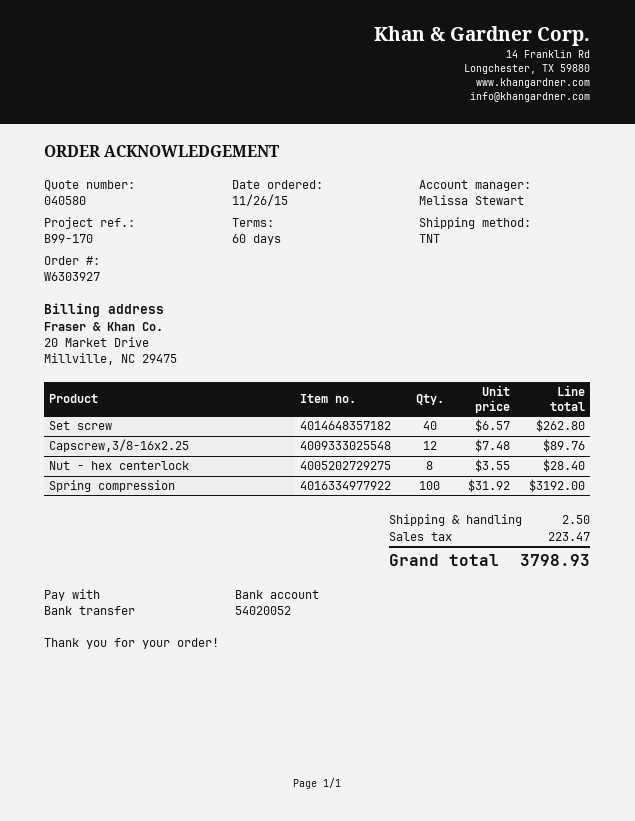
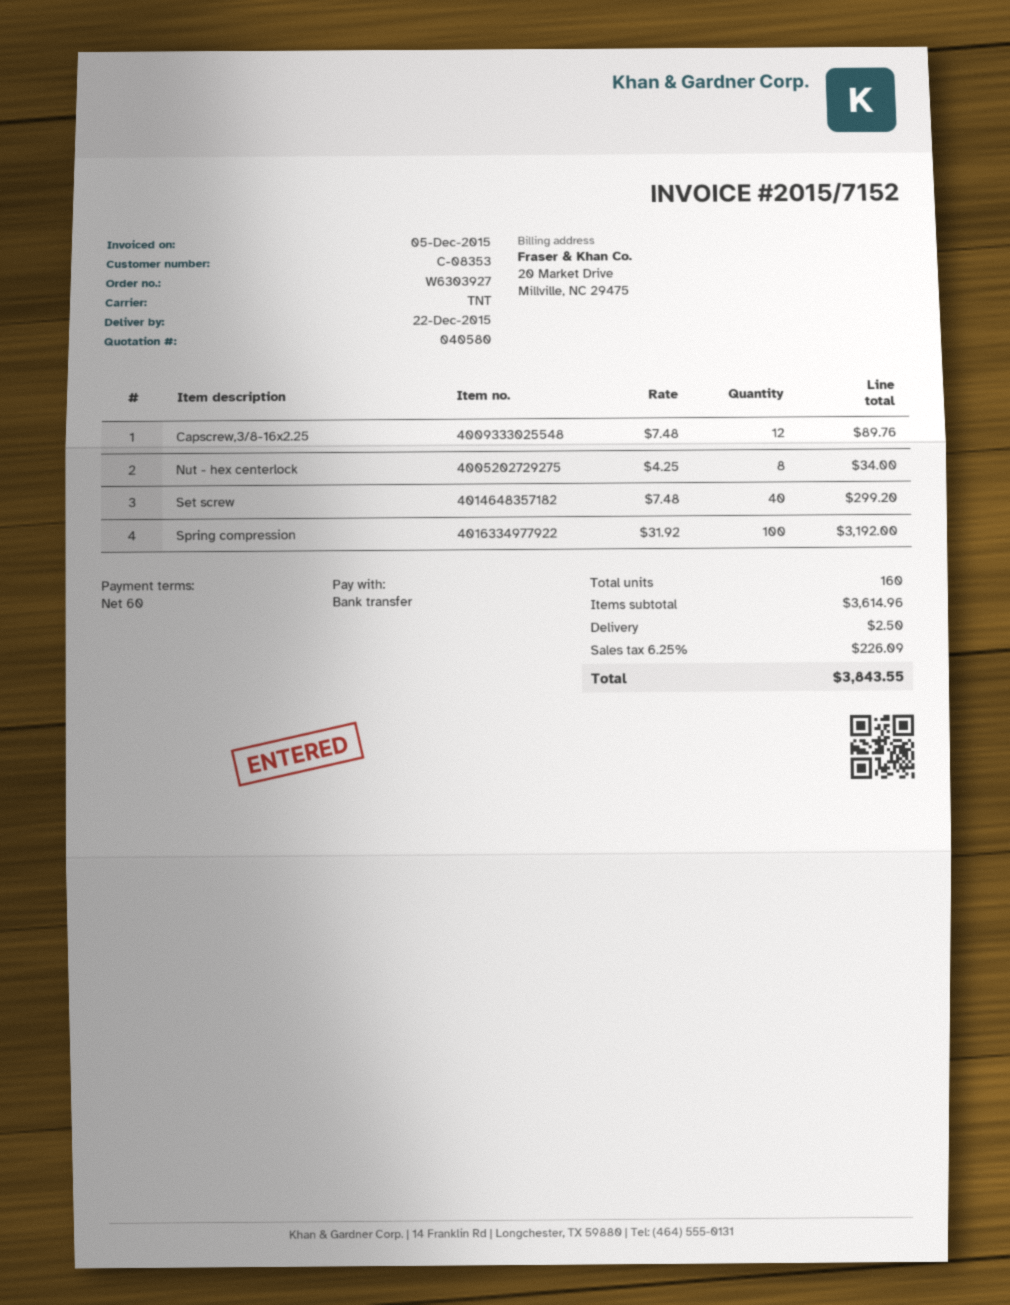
Set screw: 40 x 6.57 = 262.80 -> 40 x 7.48 = 299.20
Nut - hex centerlock: 8 x 3.55 = 28.40 -> 8 x 4.25 = 34.00
tax: 223.47 -> 226.09
total: 3798.93 -> 3843.55

